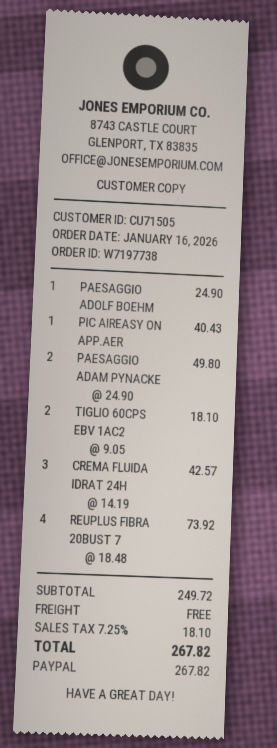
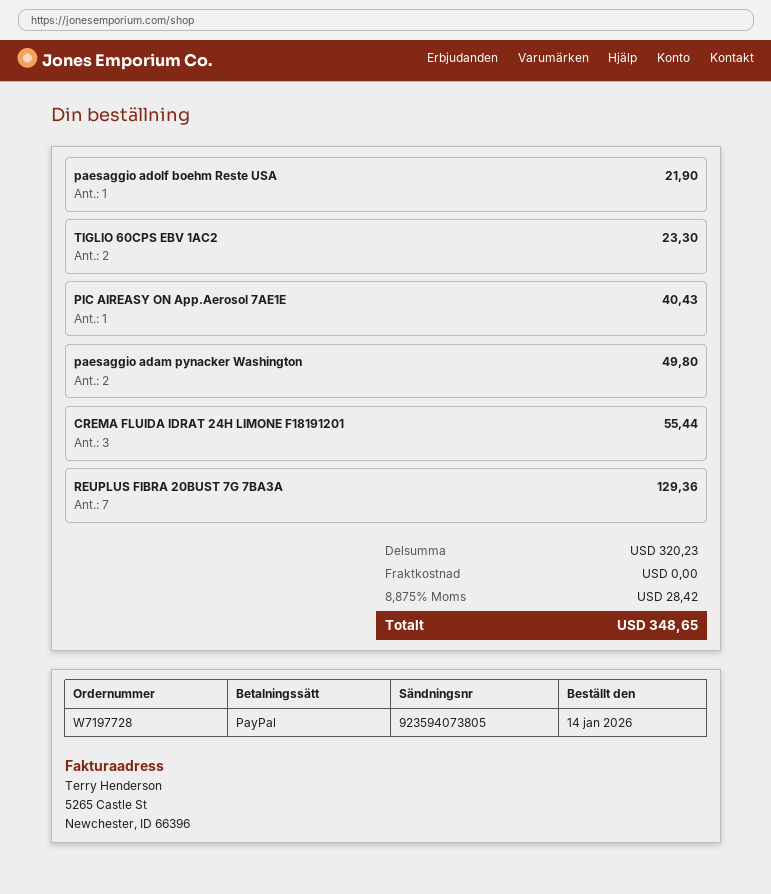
order number: W7197738 -> W7197728
order date: 2026-01-16 -> 2026-01-14
PAESAGGIO ADOLF BOEHM: 1 for 24.90 -> 1 for 21.90
TIGLIO 60CPS EBV 1AC2: 2 for 18.10 -> 2 for 23.30
CREMA FLUIDA IDRAT 24H: 3 for 42.57 -> 3 for 55.44
REUPLUS FIBRA 20BUST 7: 4 for 73.92 -> 7 for 129.36
subtotal: 249.72 -> 320.23
tax: 7.25% = 18.10 -> 8.875% = 28.42
total: 267.82 -> 348.65

